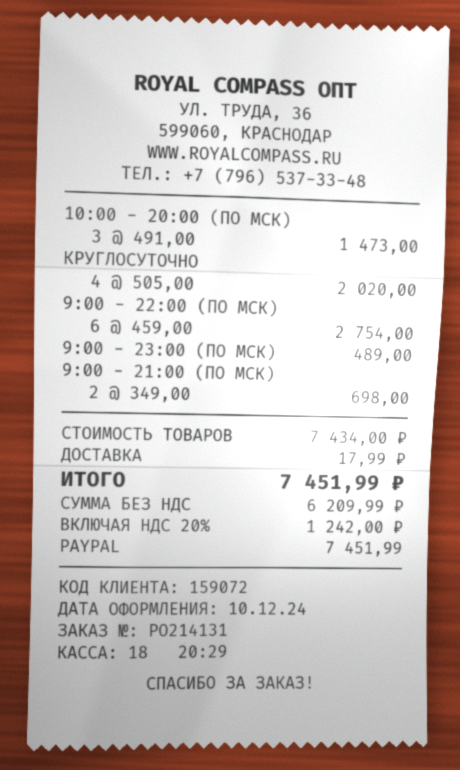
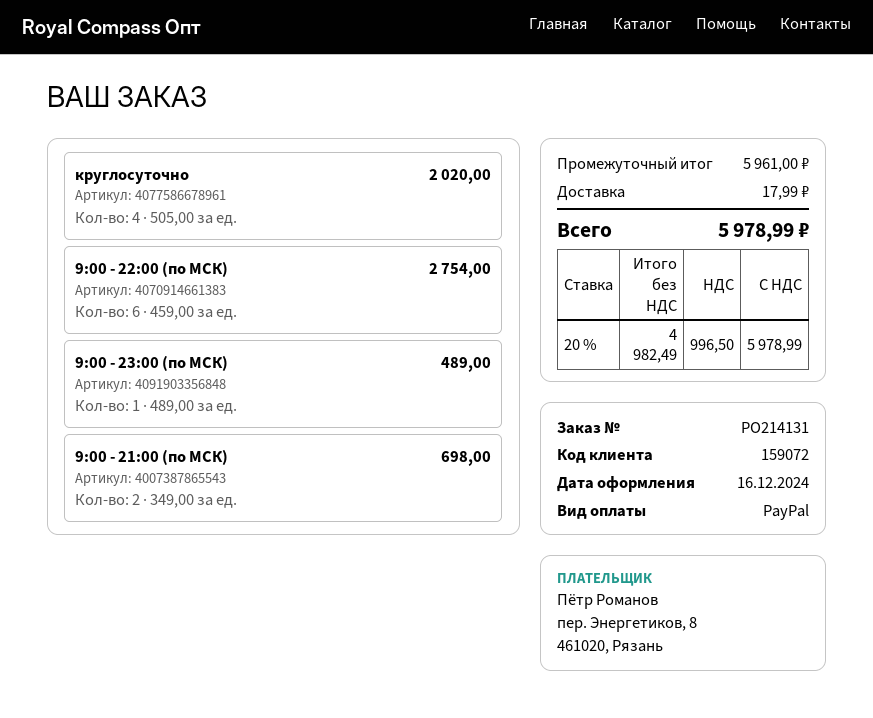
order date: 2024-12-10 -> 2024-12-16
10:00 - 20:00 (ПО МСК): 3 x 491.00 = 1473.00 -> none
subtotal: 7434.00 -> 5961.00
net: 6209.99 -> 4982.49
tax: 20% = 1242.00 -> 20% = 996.50
total: 7451.99 -> 5978.99

